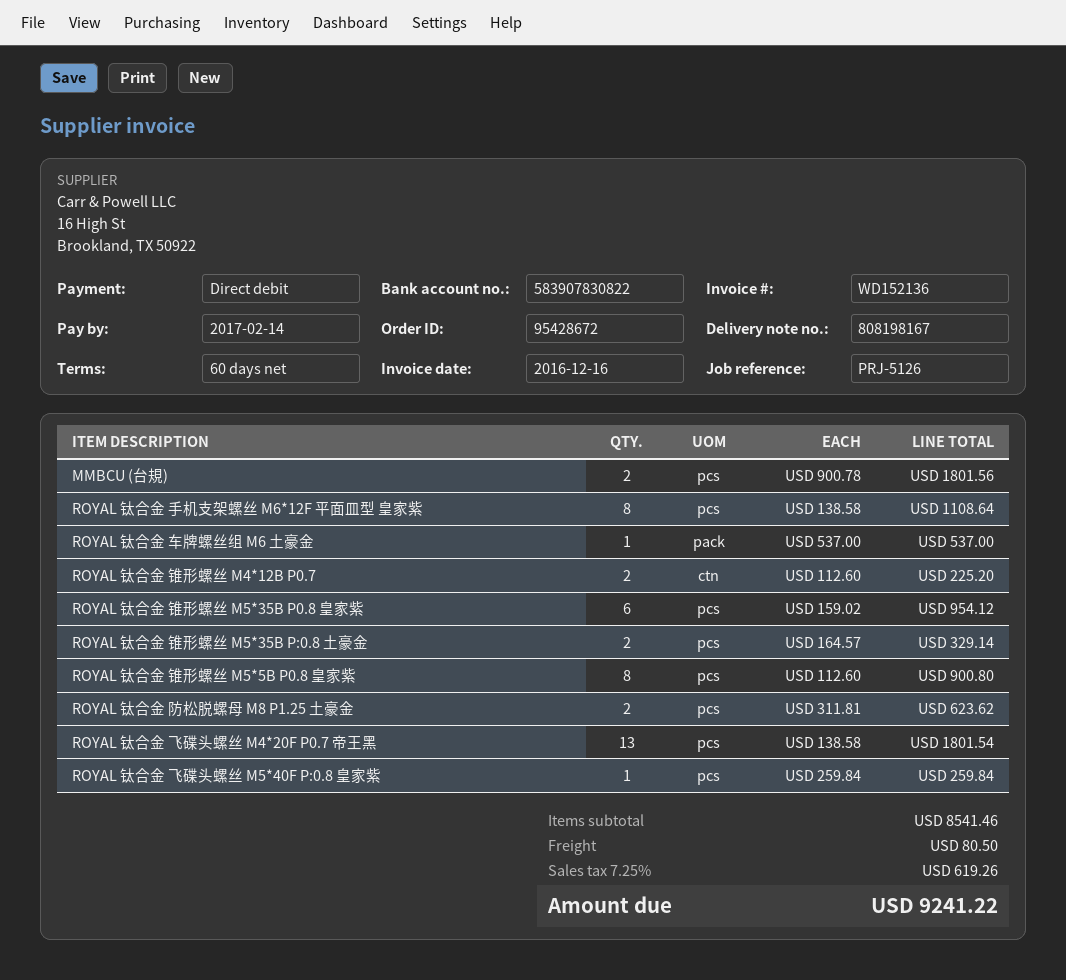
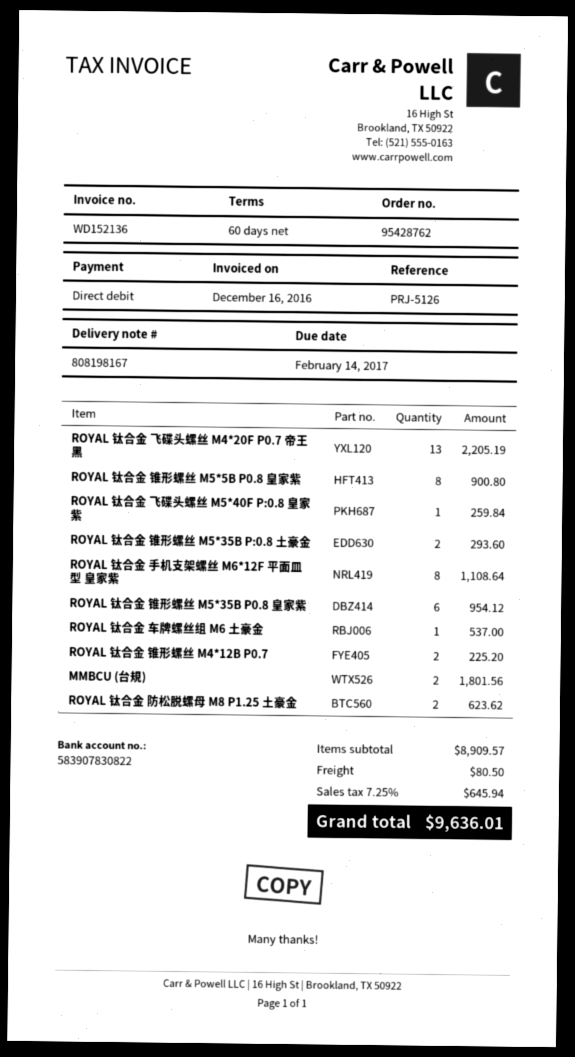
order number: 95428672 -> 95428762
ROYAL 钛合金 锥形螺丝 M5*35B P:0.8 土豪金: 2 for 329.14 -> 2 for 293.60
ROYAL 钛合金 飞碟头螺丝 M4*20F P0.7 帝王黑: 13 for 1801.54 -> 13 for 2205.19
subtotal: 8541.46 -> 8909.57
tax: 7.25% = 619.26 -> 7.25% = 645.94
total: 9241.22 -> 9636.01

